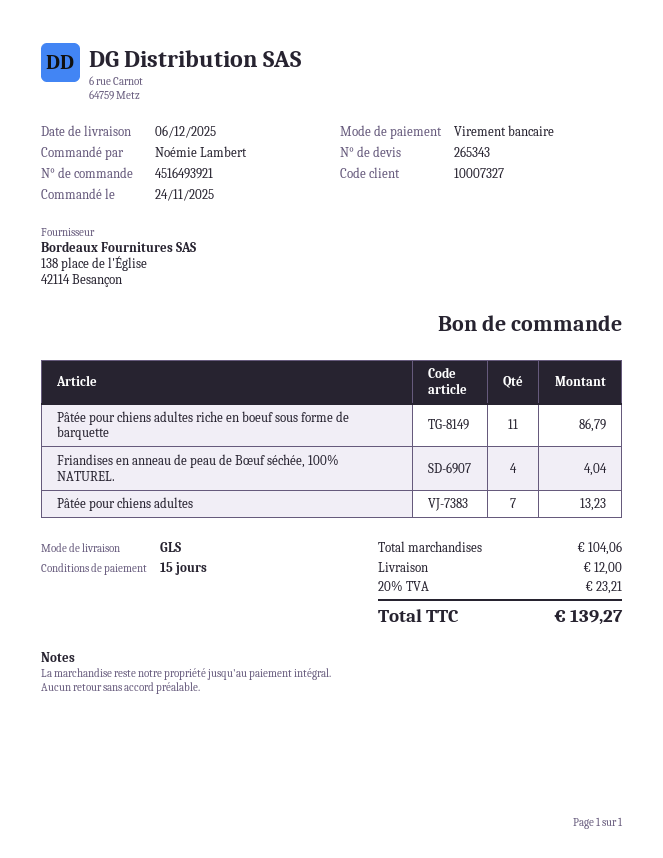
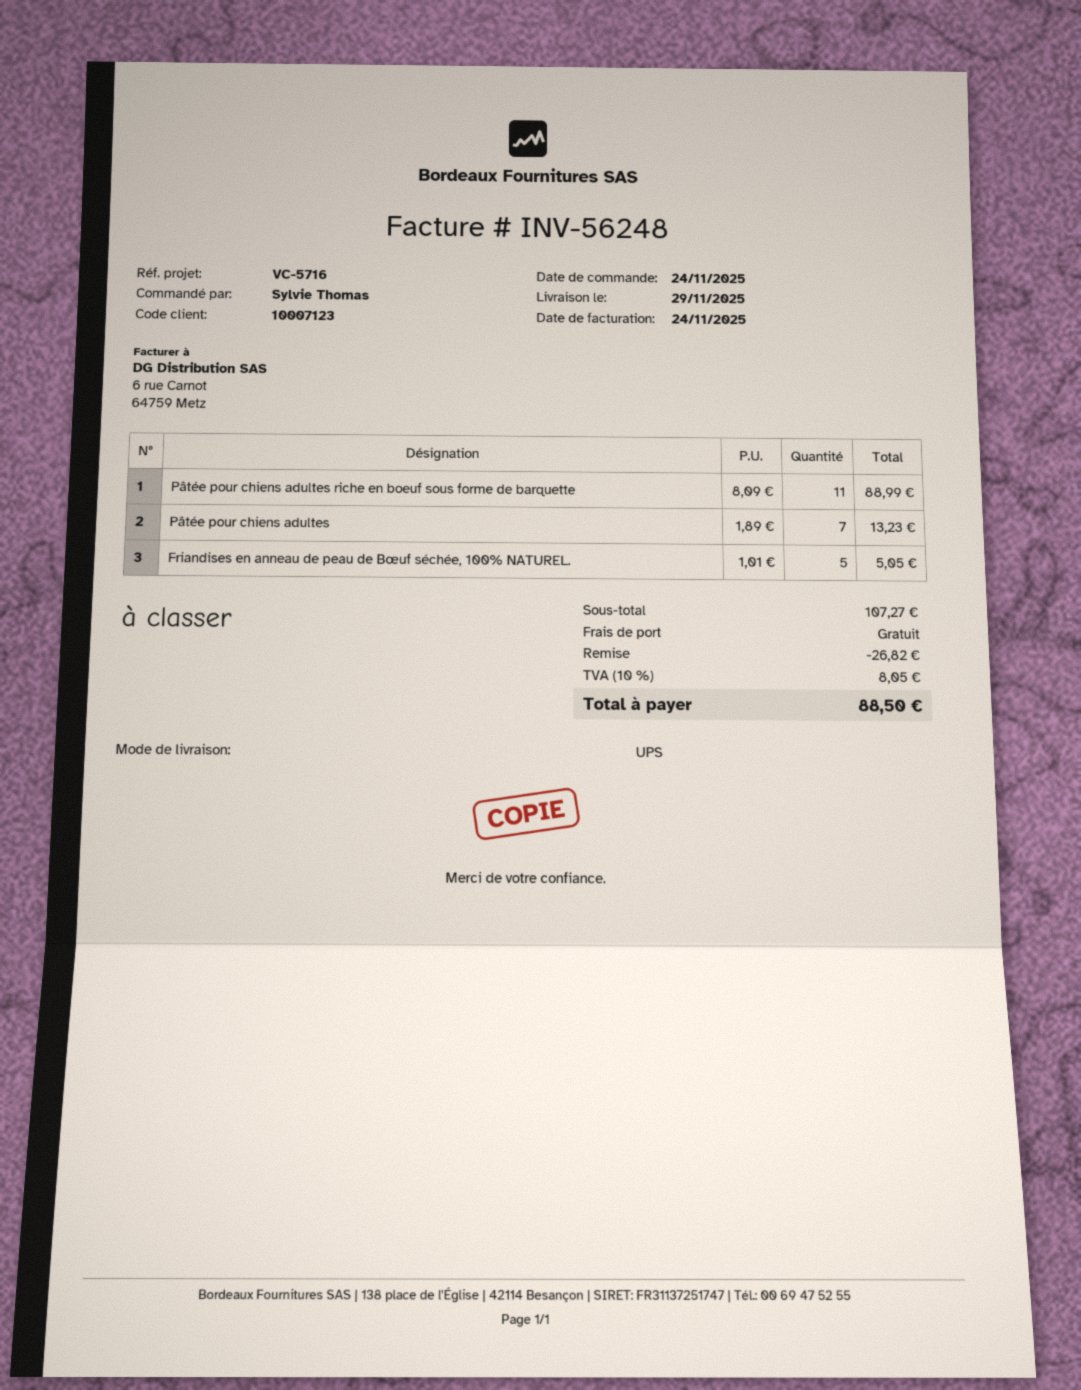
delivery date: 2025-12-06 -> 2025-11-29
customer number: 10007327 -> 10007123
ordered by: Noémie Lambert -> Sylvie Thomas
shipping method: GLS -> UPS
Pâtée pour chiens adultes riche en boeuf sous forme de barquette: 11 for 86.79 -> 11 for 88.99
Friandises en anneau de peau de Bœuf séchée, 100% NATUREL.: 4 for 4.04 -> 5 for 5.05
subtotal: 104.06 -> 107.27
discount: none -> 26.82
shipping: 12.00 -> 0.00
tax: 20% = 23.21 -> 10% = 8.05
total: 139.27 -> 88.50

